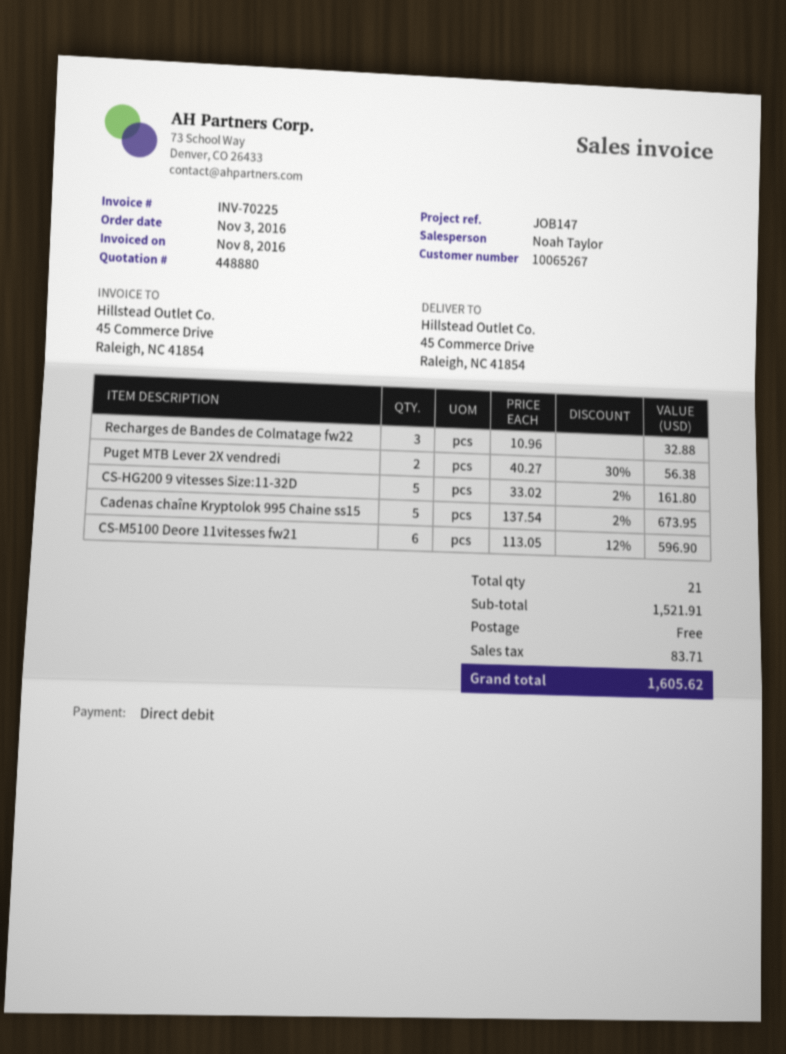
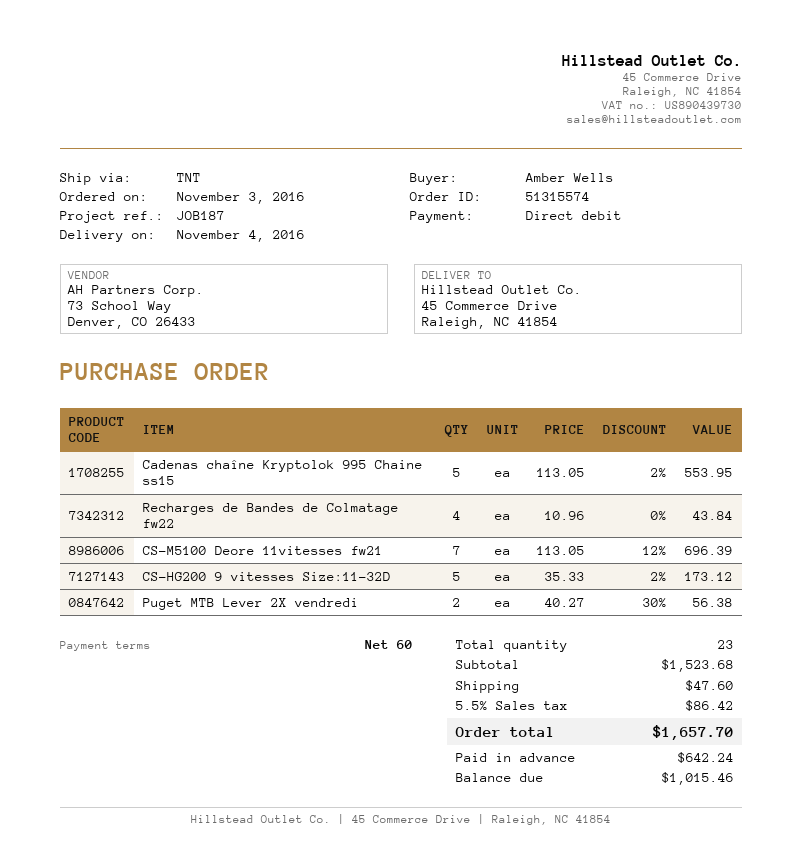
reference: JOB147 -> JOB187
Recharges de Bandes de Colmatage fw22: 3 x 10.96 = 32.88 -> 4 x 10.96 = 43.84
CS-HG200 9 vitesses Size:11-32D: 5 x 33.02 - 2% = 161.80 -> 5 x 35.33 - 2% = 173.12
Cadenas chaîne Kryptolok 995 Chaine ss15: 5 x 137.54 - 2% = 673.95 -> 5 x 113.05 - 2% = 553.95
CS-M5100 Deore 11vitesses fw21: 6 x 113.05 - 12% = 596.90 -> 7 x 113.05 - 12% = 696.39
total quantity: 21 -> 23
subtotal: 1521.91 -> 1523.68
shipping: 0.00 -> 47.60
tax: 83.71 -> 86.42
total: 1605.62 -> 1657.70

